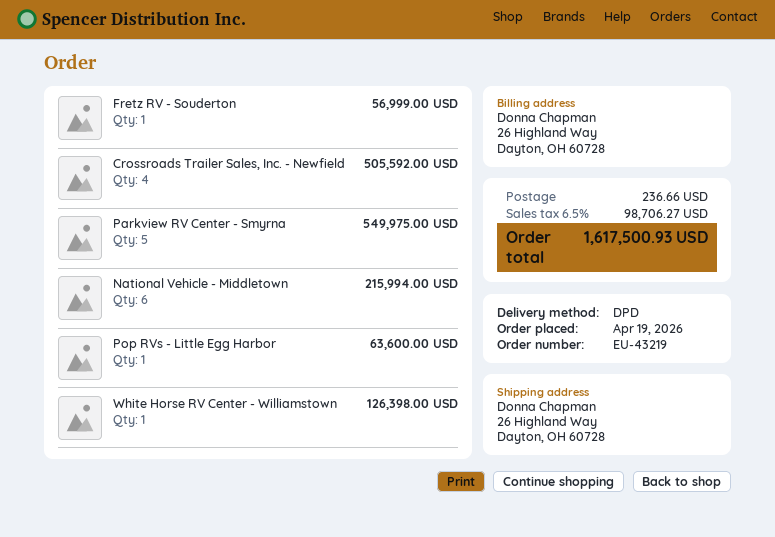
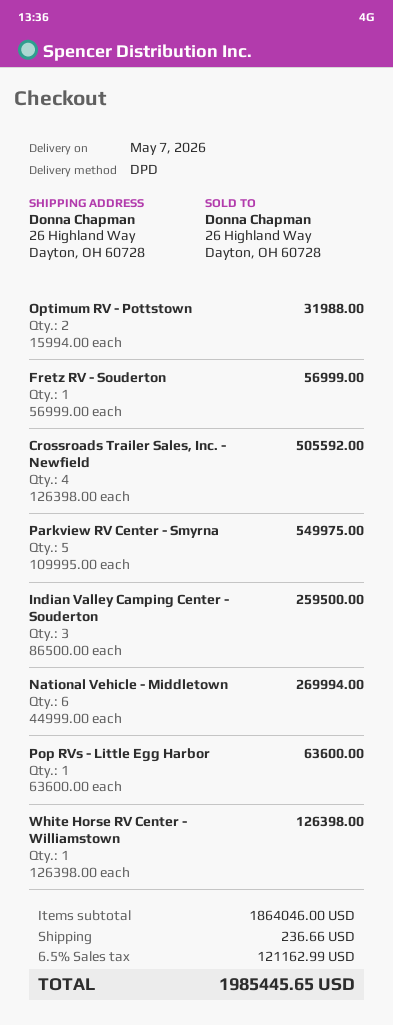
National Vehicle - Middletown: 6 for 215994.00 -> 6 for 269994.00
Optimum RV - Pottstown: none -> 2 for 31988.00
Indian Valley Camping Center - Souderton: none -> 3 for 259500.00
tax: 6.5% = 98706.27 -> 6.5% = 121162.99
total: 1617500.93 -> 1985445.65

